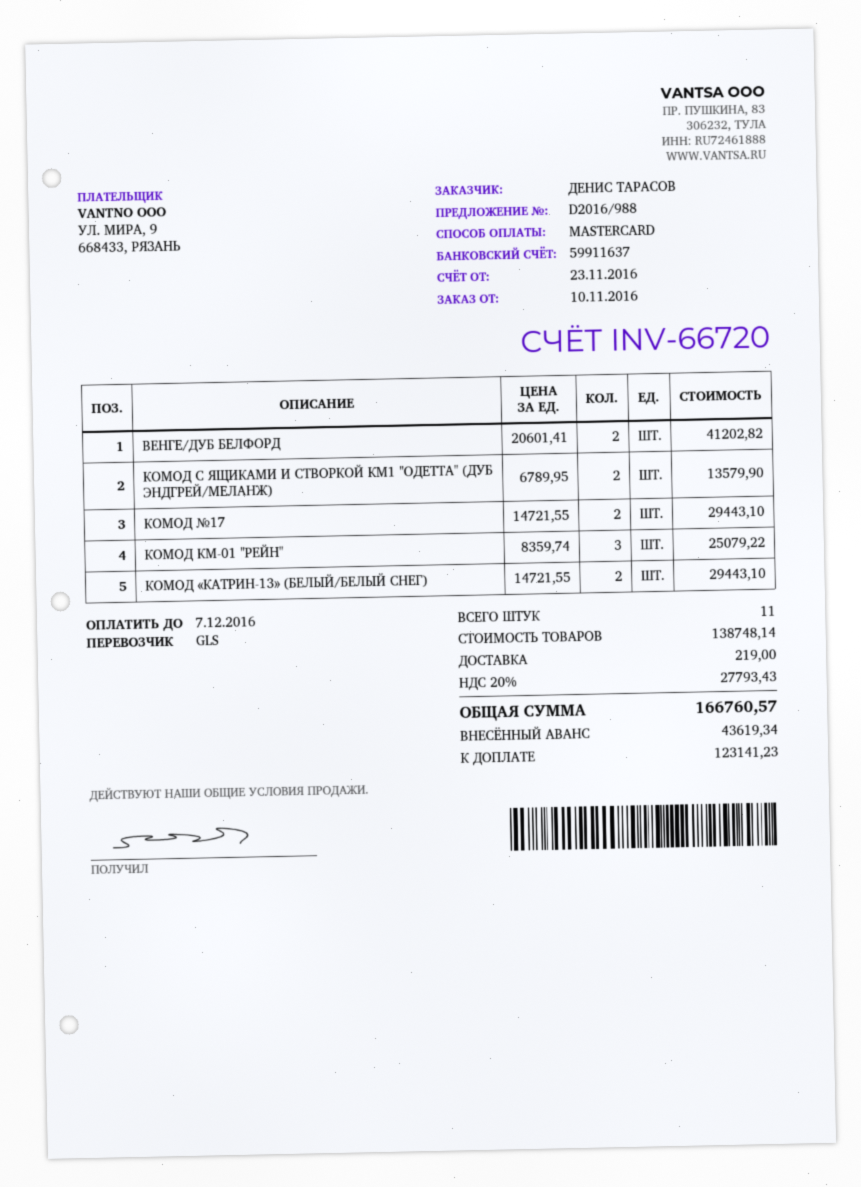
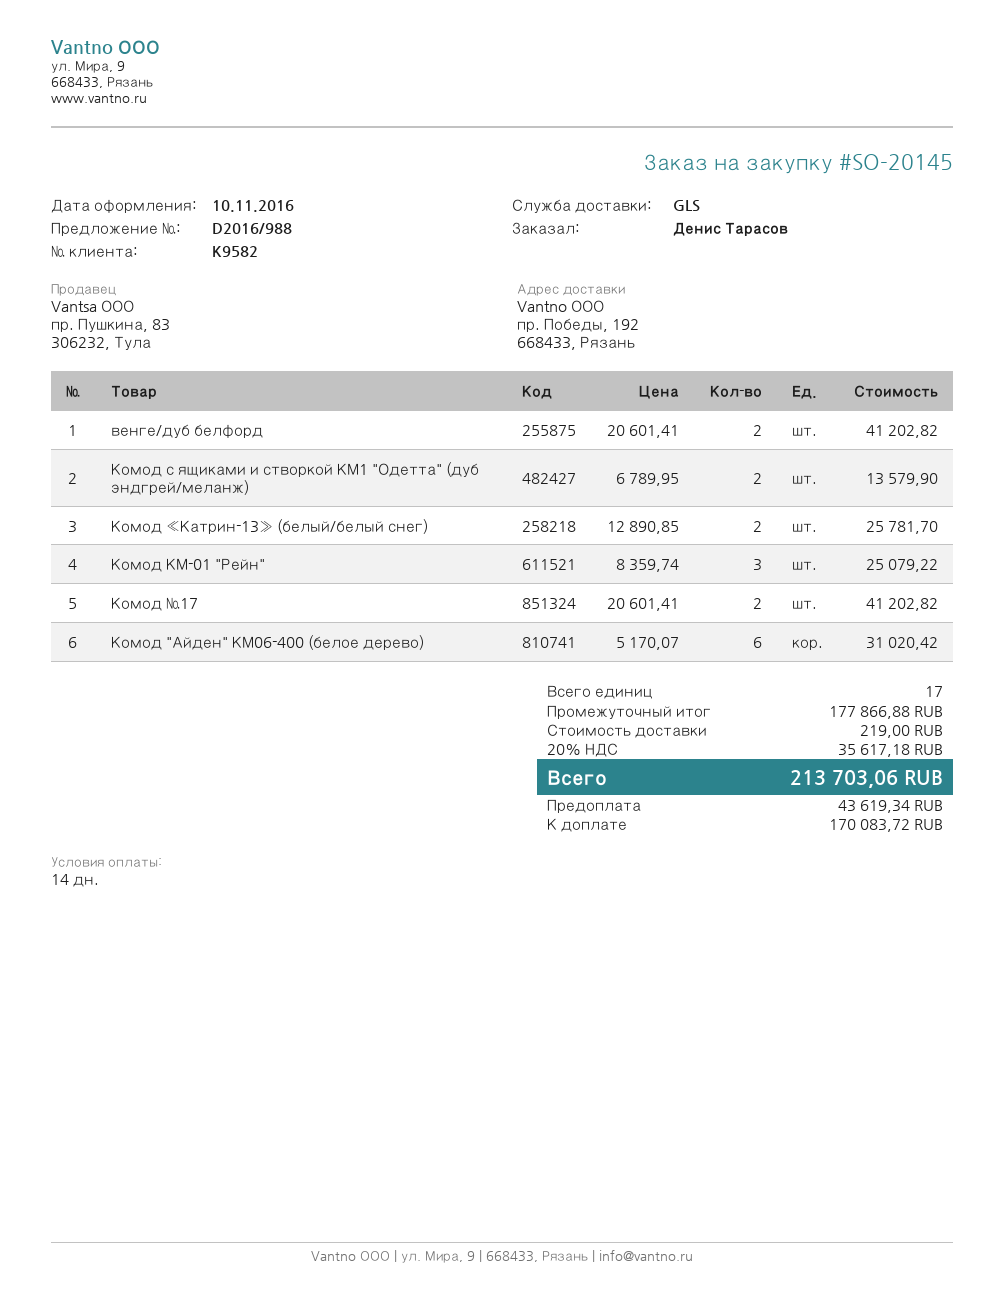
КОМОД №17: 2 x 14721.55 = 29443.10 -> 2 x 20601.41 = 41202.82
КОМОД «КАТРИН-13» (БЕЛЫЙ/БЕЛЫЙ СНЕГ): 2 x 14721.55 = 29443.10 -> 2 x 12890.85 = 25781.70
Комод "Айден" КМ06-400 (белое дерево): none -> 6 x 5170.07 = 31020.42
total quantity: 11 -> 17
subtotal: 138748.14 -> 177866.88
tax: 20% = 27793.43 -> 20% = 35617.18
total: 166760.57 -> 213703.06
balance: 123141.23 -> 170083.72

